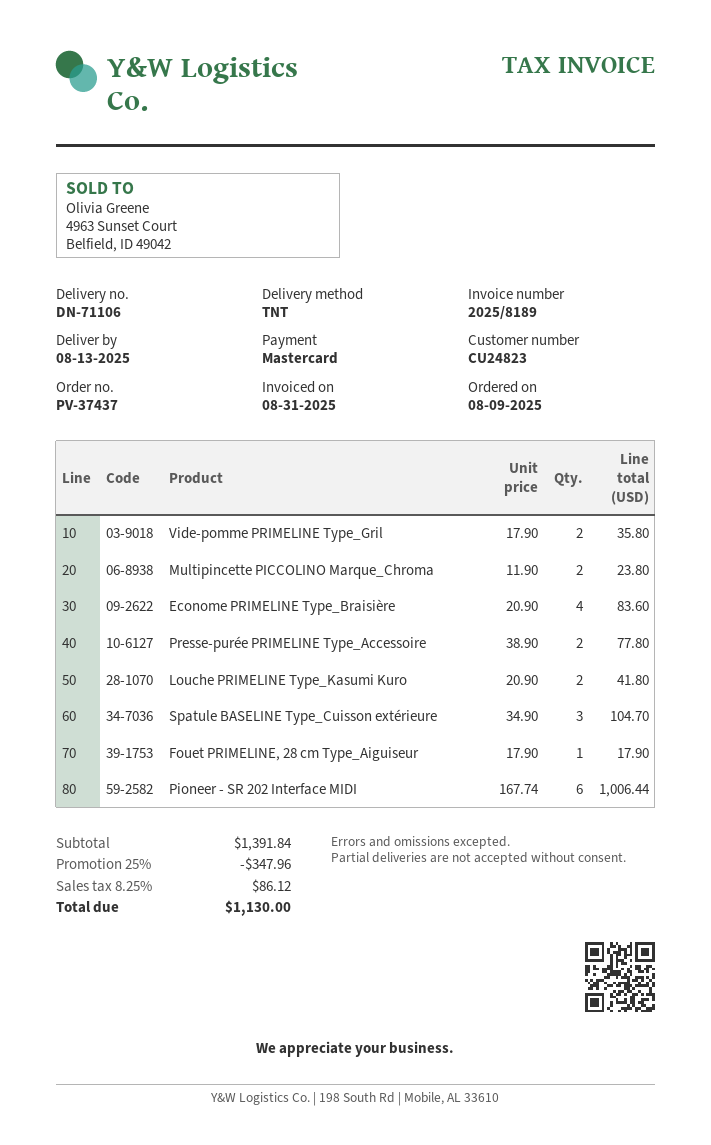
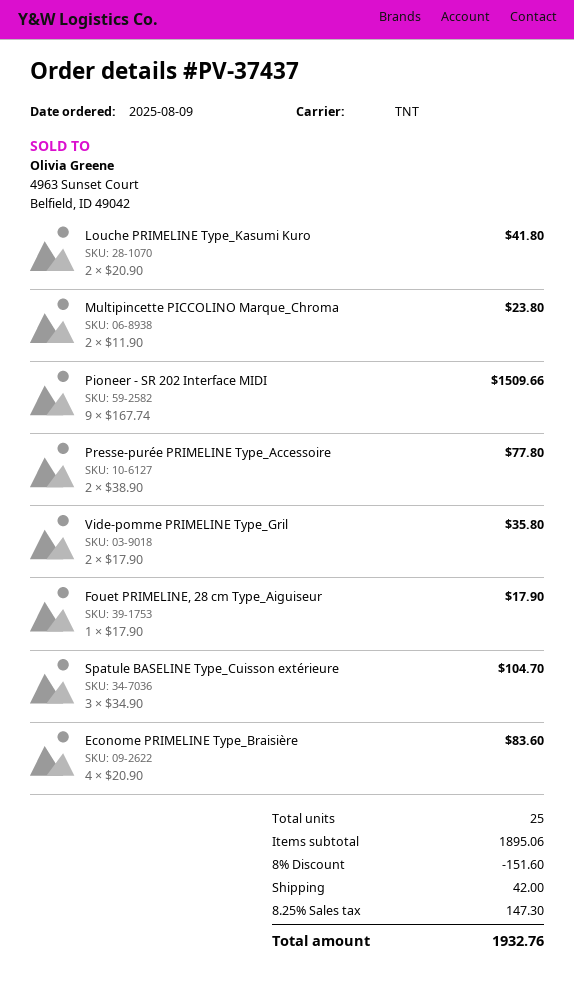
Pioneer - SR 202 Interface MIDI: 6 x 167.74 = 1006.44 -> 9 x 167.74 = 1509.66
subtotal: 1391.84 -> 1895.06
discount: 25% = 347.96 -> 8% = 151.60
shipping: none -> 42.00
tax: 8.25% = 86.12 -> 8.25% = 147.30
total: 1130.00 -> 1932.76

